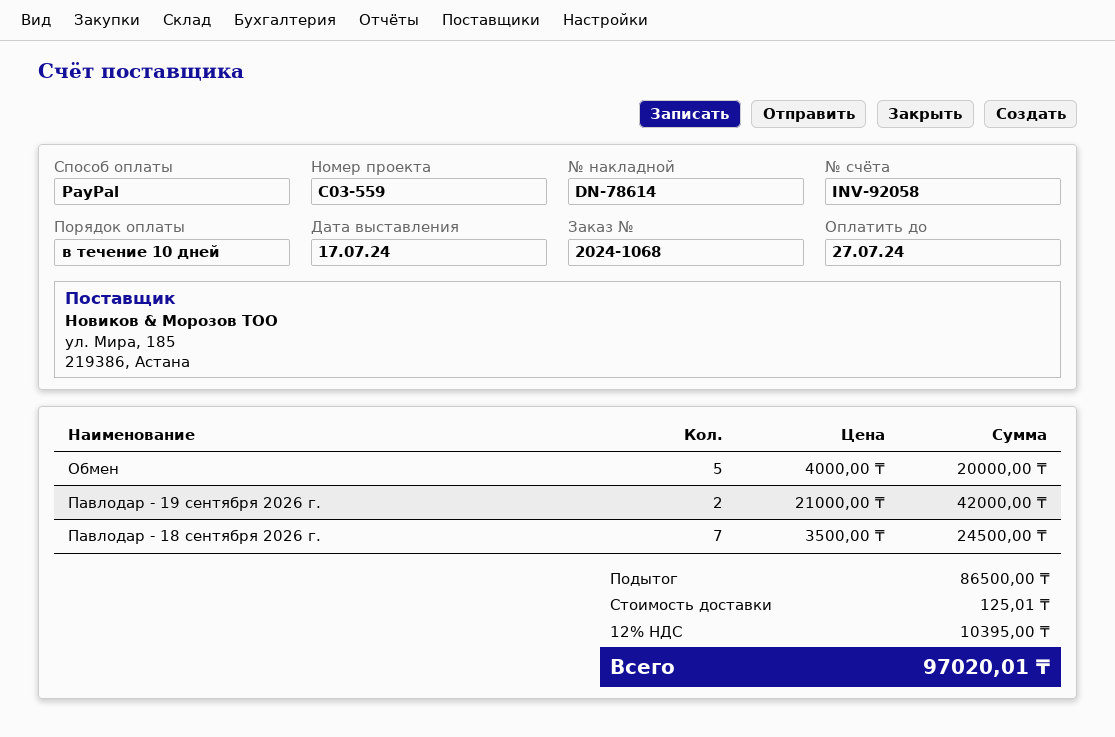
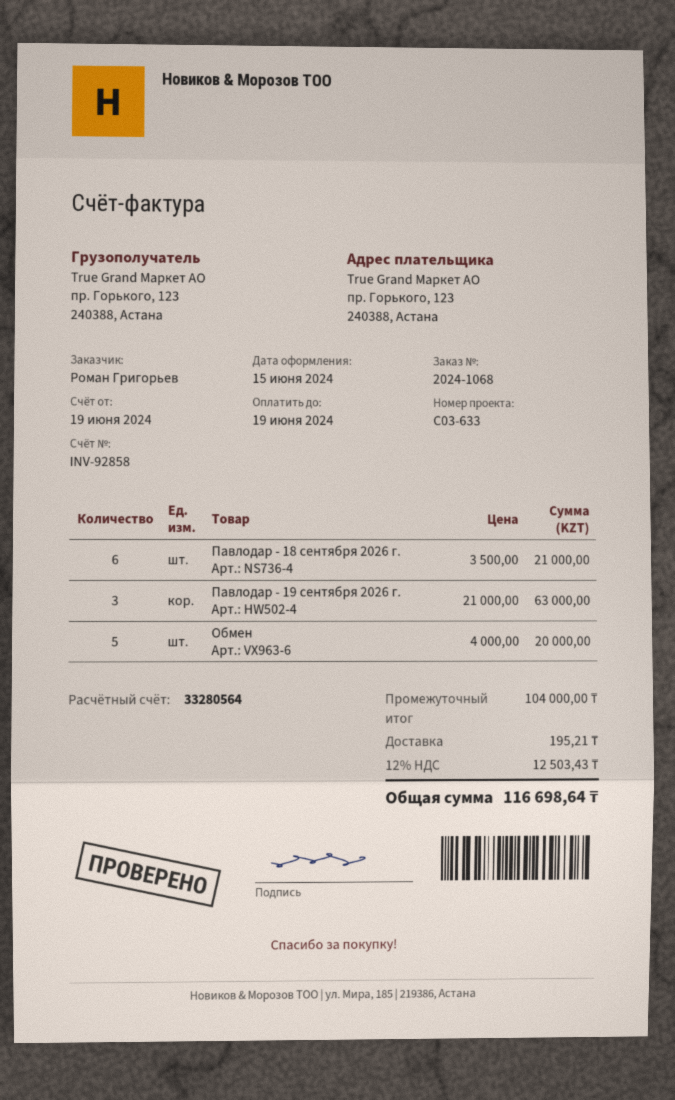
invoice number: INV-92058 -> INV-92858
invoice date: 2024-07-17 -> 2024-06-19
due date: 2024-07-27 -> 2024-06-19
reference: C03-559 -> C03-633
Павлодар - 19 сентября 2026 г.: 2 x 21000.00 = 42000.00 -> 3 x 21000.00 = 63000.00
Павлодар - 18 сентября 2026 г.: 7 x 3500.00 = 24500.00 -> 6 x 3500.00 = 21000.00
subtotal: 86500.00 -> 104000.00
shipping: 125.01 -> 195.21
tax: 12% = 10395.00 -> 12% = 12503.43
total: 97020.01 -> 116698.64

